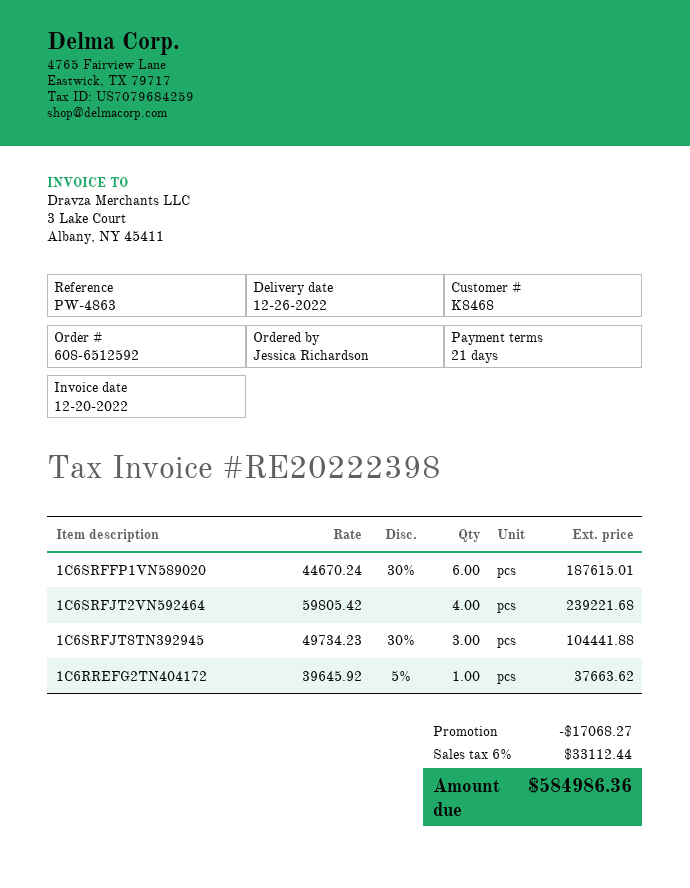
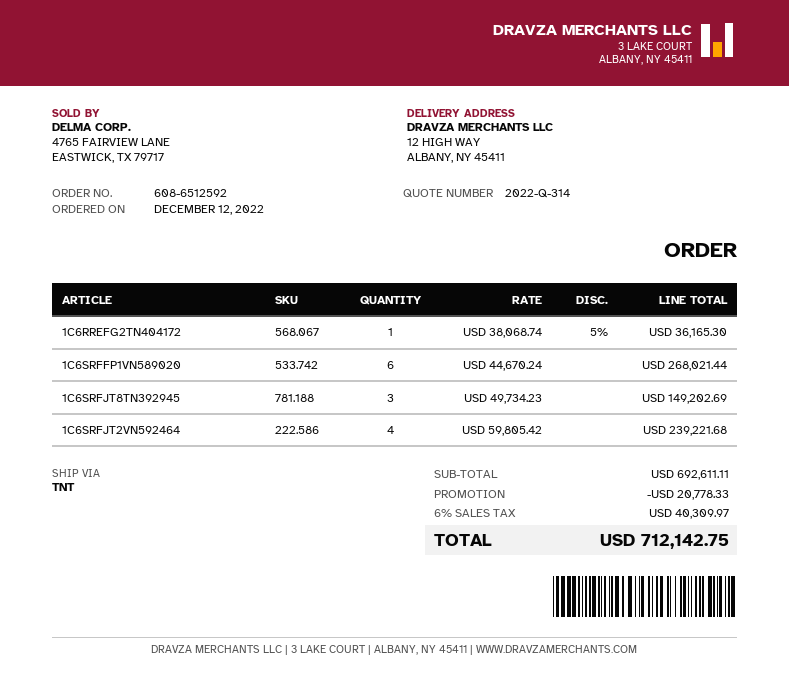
1C6SRFFP1VN589020: 6 x 44670.24 - 30% = 187615.01 -> 6 x 44670.24 = 268021.44
1C6SRFJT8TN392945: 3 x 49734.23 - 30% = 104441.88 -> 3 x 49734.23 = 149202.69
1C6RREFG2TN404172: 1 x 39645.92 - 5% = 37663.62 -> 1 x 38068.74 - 5% = 36165.30
discount: 17068.27 -> 20778.33
tax: 6% = 33112.44 -> 6% = 40309.97
total: 584986.36 -> 712142.75

